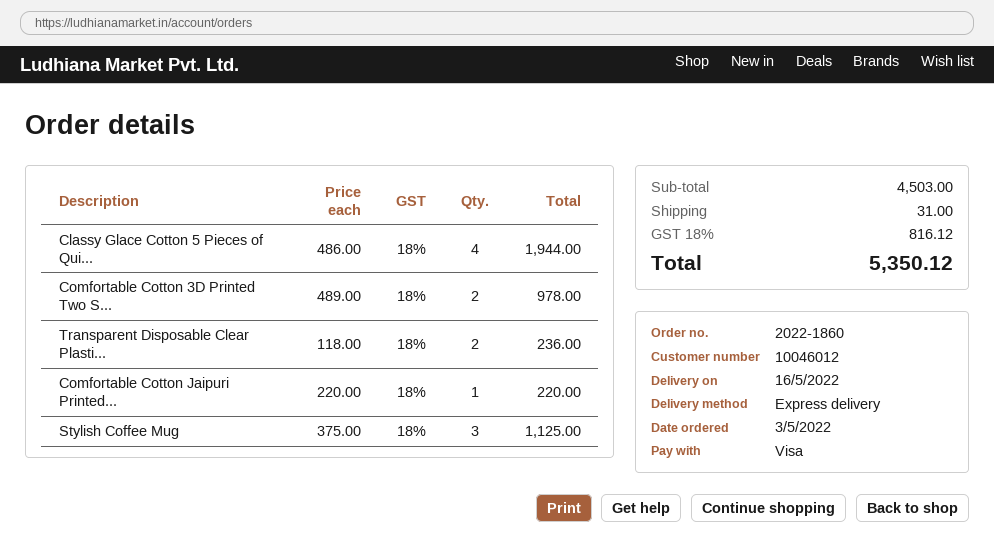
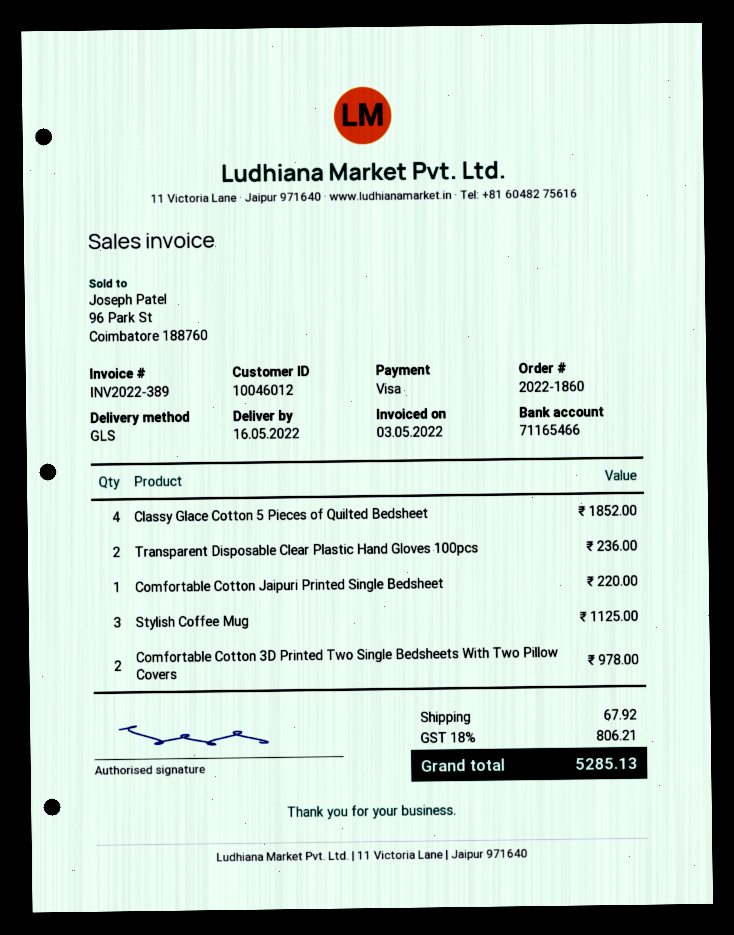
shipping method: express -> GLS
Classy Glace Cotton 5 Pieces of Qui...: 4 for 1944.00 -> 4 for 1852.00
shipping: 31.00 -> 67.92
tax: 18% = 816.12 -> 18% = 806.21
total: 5350.12 -> 5285.13

